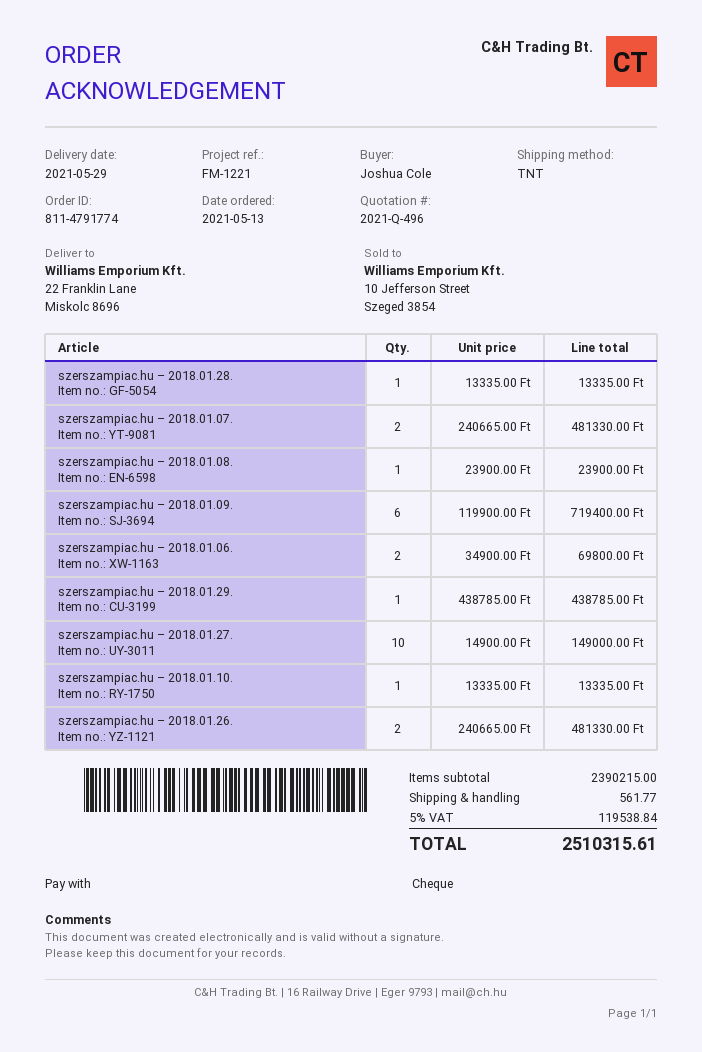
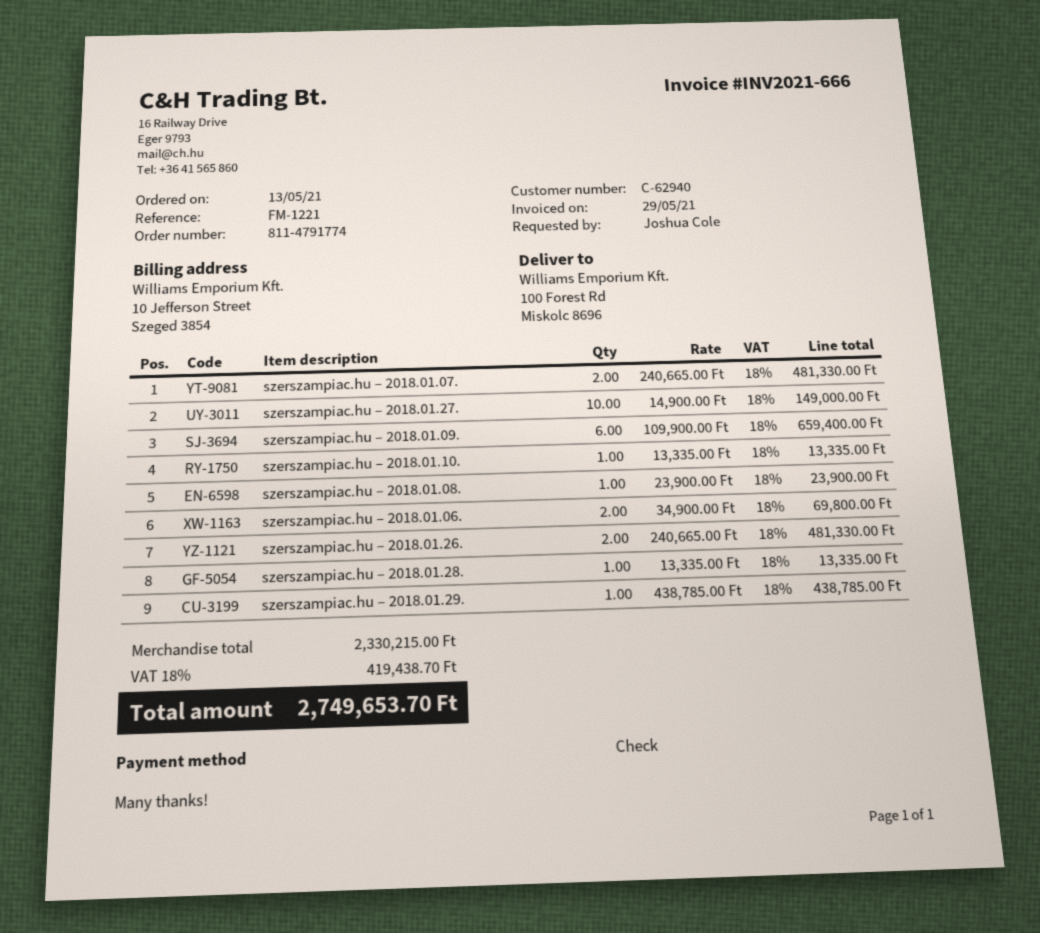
ship to: 22 Franklin Lane, Miskolc 8696 -> 100 Forest Rd, Miskolc 8696
szerszampiac.hu – 2018.01.09.: 6 x 119900.00 = 719400.00 -> 6 x 109900.00 = 659400.00
subtotal: 2390215.00 -> 2330215.00
shipping: 561.77 -> none
tax: 5% = 119538.84 -> 18% = 419438.70
total: 2510315.61 -> 2749653.70

